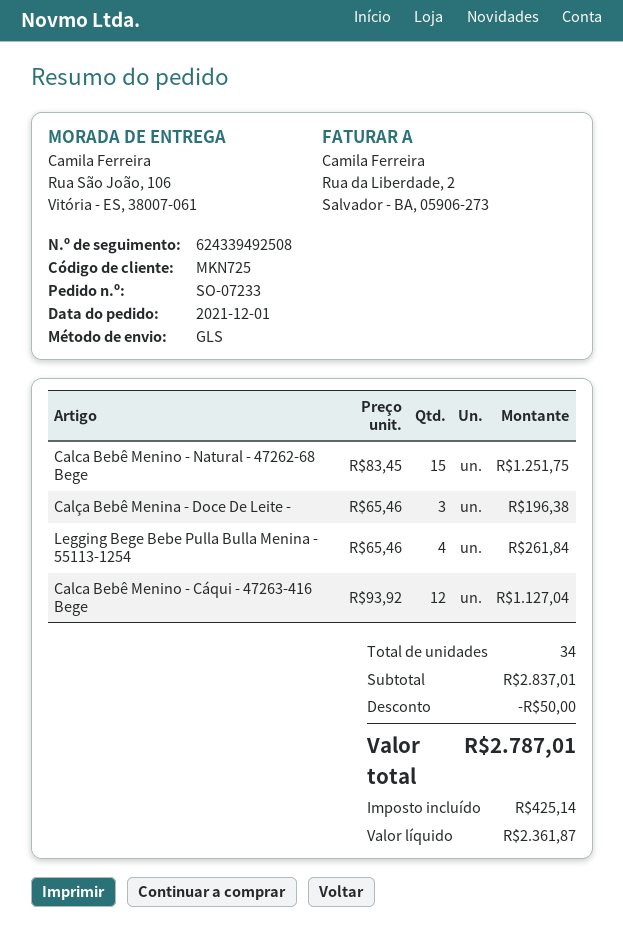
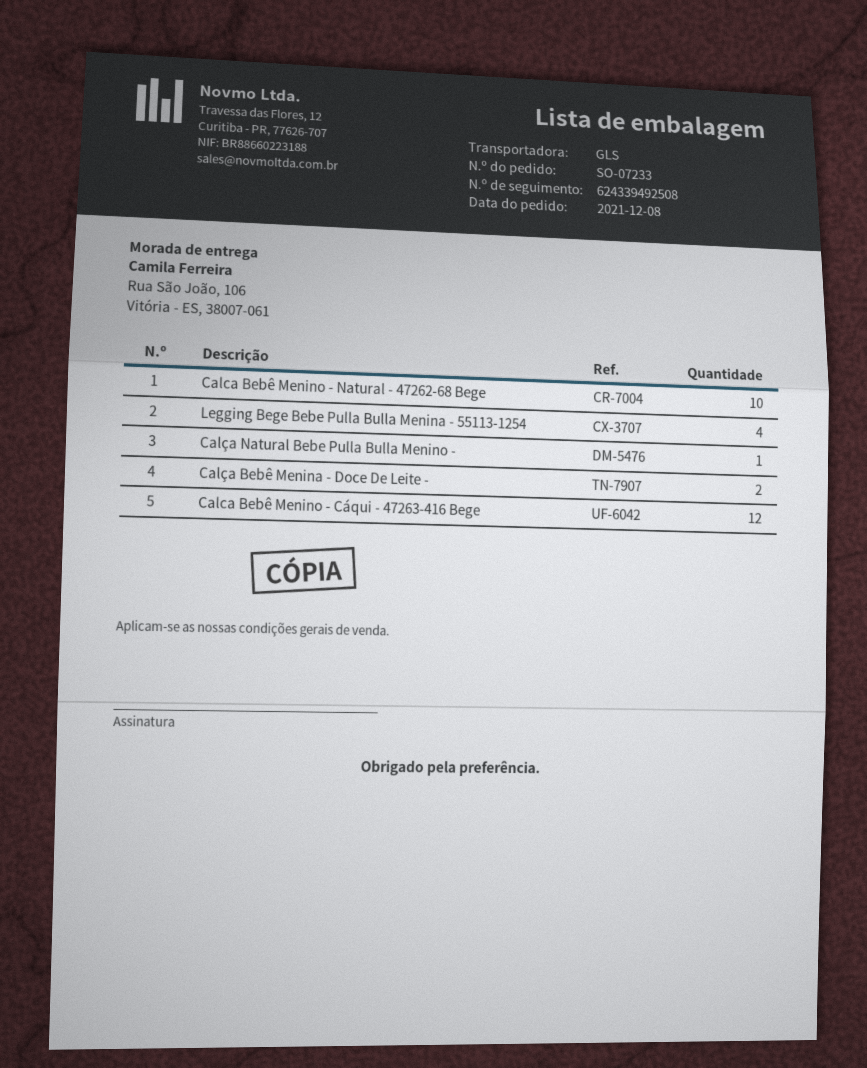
order date: 2021-12-01 -> 2021-12-08
Calca Bebê Menino - Natural - 47262-68 Bege: 15 -> 10
Calça Bebê Menina - Doce De Leite -: 3 -> 2
Calça Natural Bebe Pulla Bulla Menino -: none -> 1

